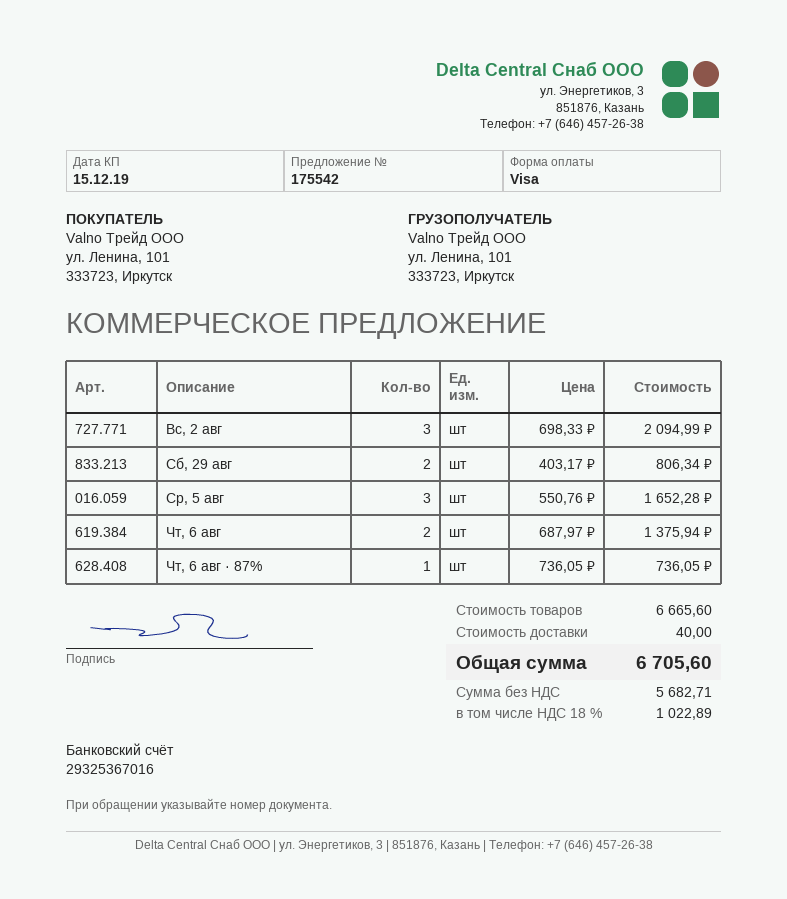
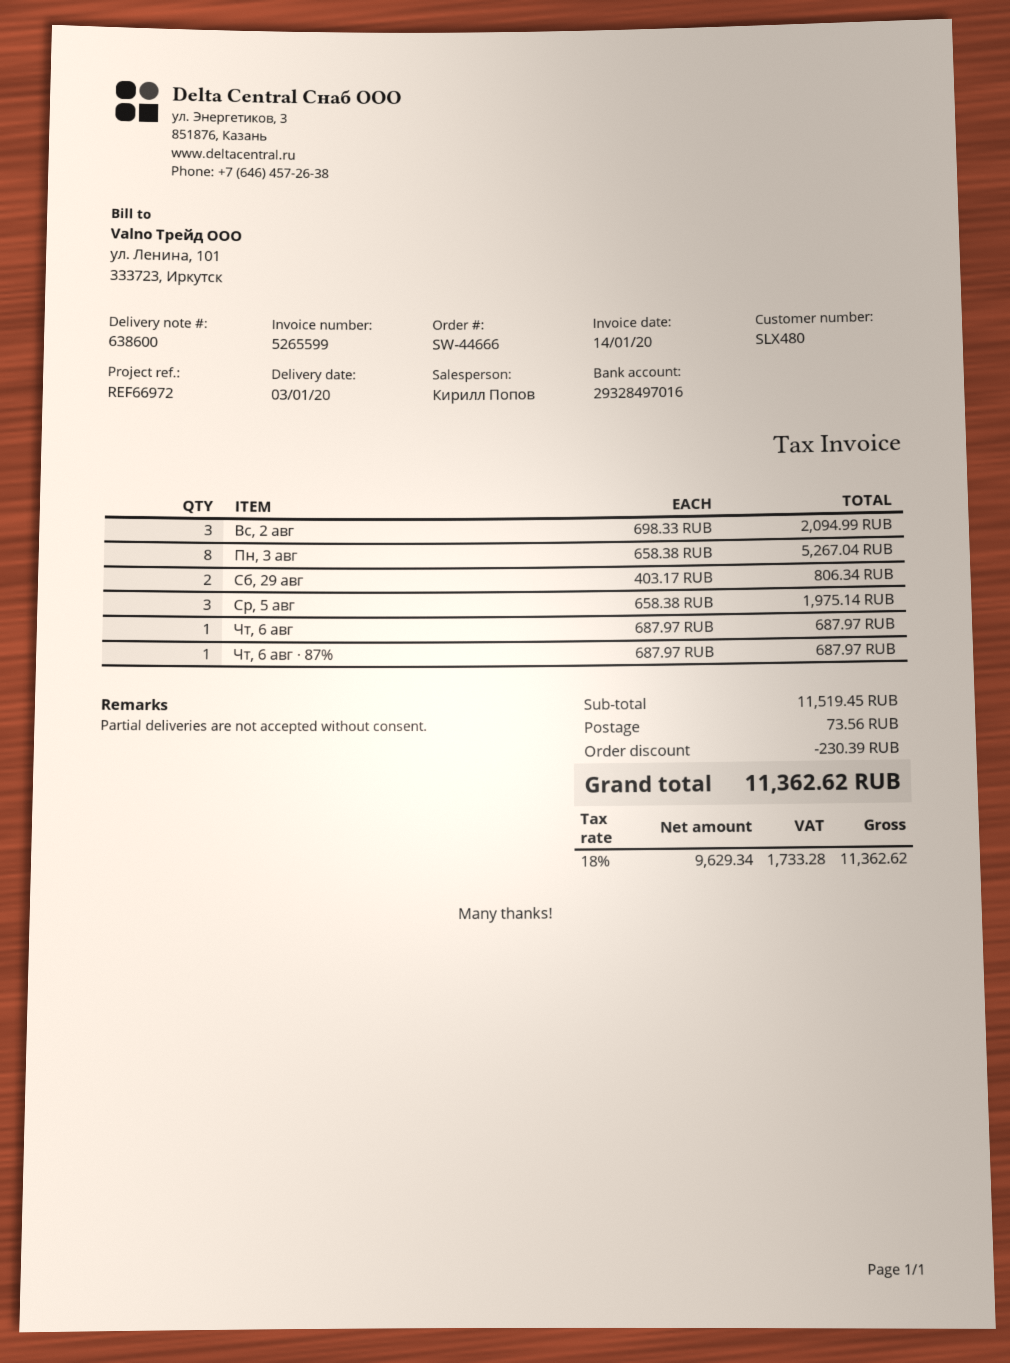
bank account: 29325367016 -> 29328497016
Ср, 5 авг: 3 x 550.76 = 1652.28 -> 3 x 658.38 = 1975.14
Чт, 6 авг: 2 x 687.97 = 1375.94 -> 1 x 687.97 = 687.97
Чт, 6 авг · 87%: 1 x 736.05 = 736.05 -> 1 x 687.97 = 687.97
Пн, 3 авг: none -> 8 x 658.38 = 5267.04
subtotal: 6665.60 -> 11519.45
discount: none -> 230.39
shipping: 40.00 -> 73.56
net: 5682.71 -> 9629.34
tax: 18% = 1022.89 -> 18% = 1733.28
total: 6705.60 -> 11362.62

